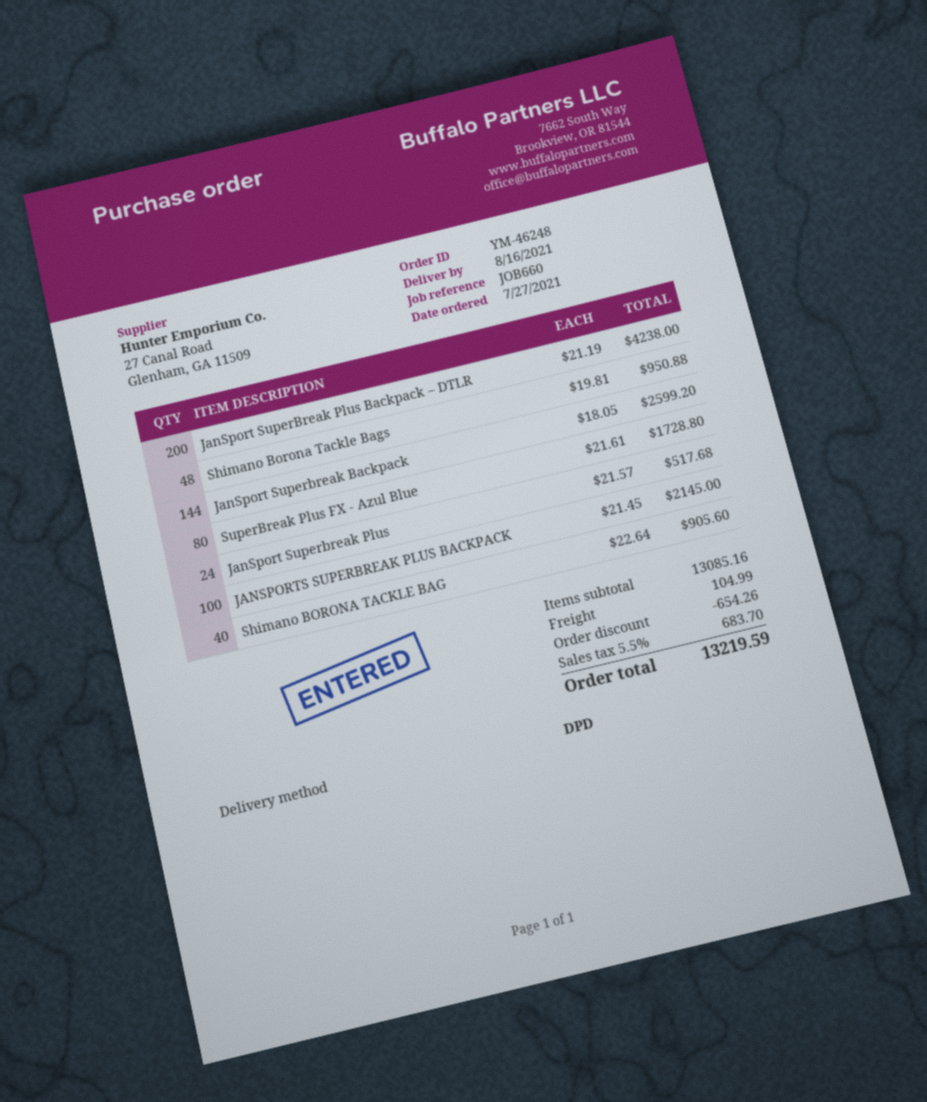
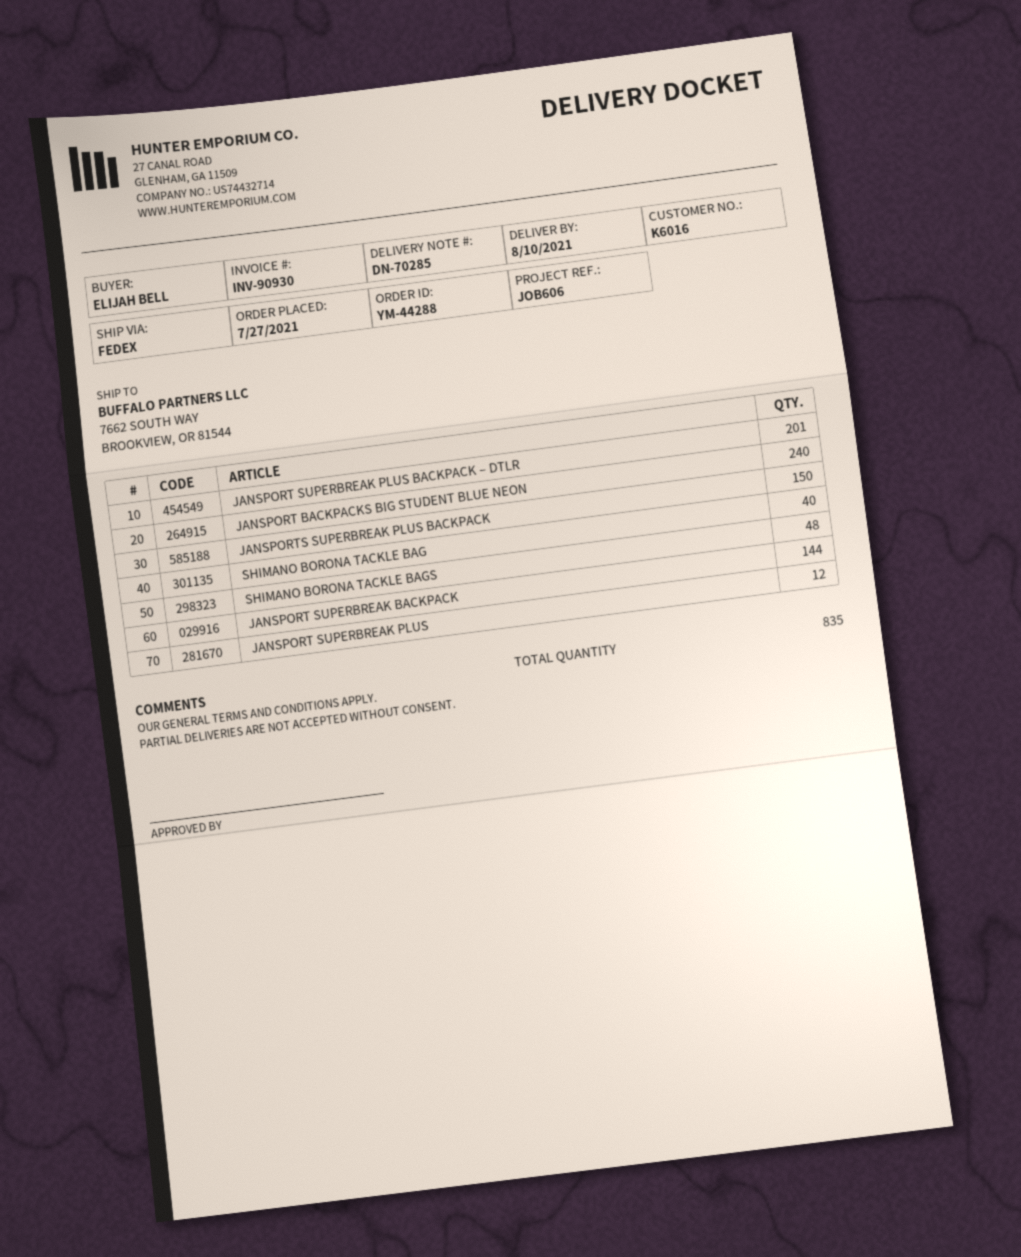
order number: YM-46248 -> YM-44288
delivery date: 2021-08-16 -> 2021-08-10
reference: JOB660 -> JOB606
shipping method: DPD -> FedEx
JanSport SuperBreak Plus Backpack – DTLR: 200 -> 201
SuperBreak Plus FX - Azul Blue: 80 -> none
JanSport Superbreak Plus: 24 -> 12
JANSPORTS SUPERBREAK PLUS BACKPACK: 100 -> 150
JANSPORT BACKPACKS BIG STUDENT BLUE NEON: none -> 240

